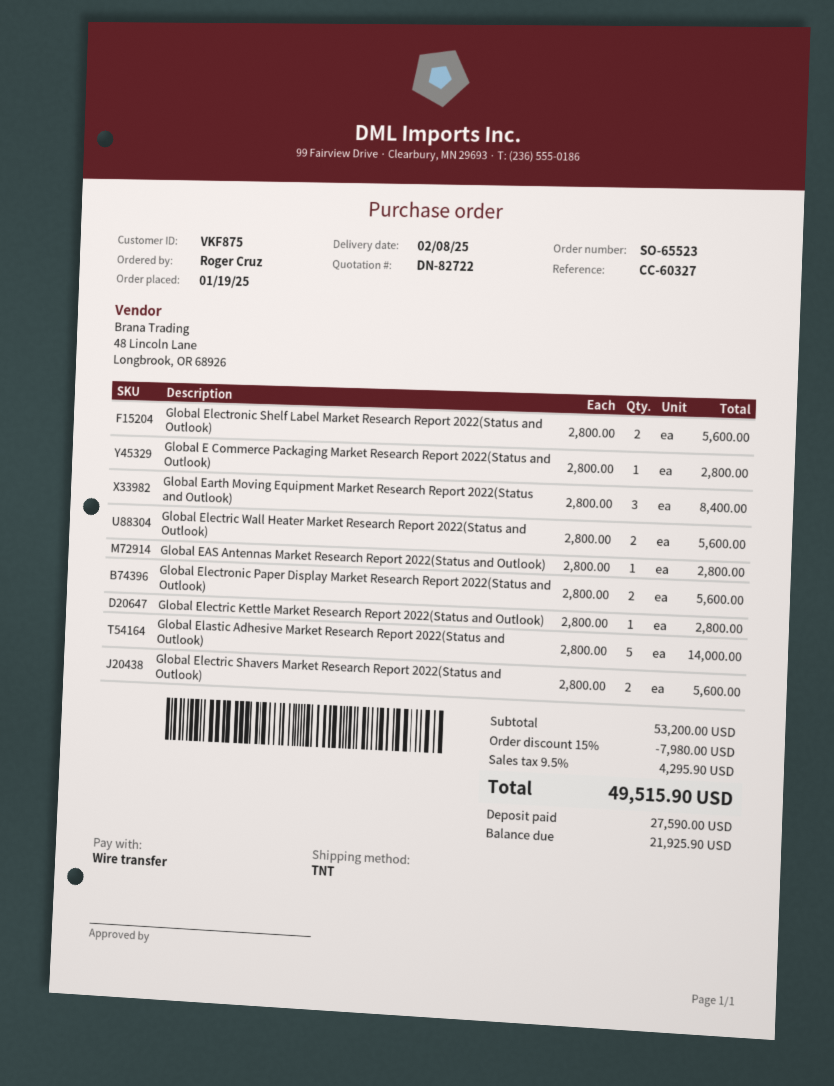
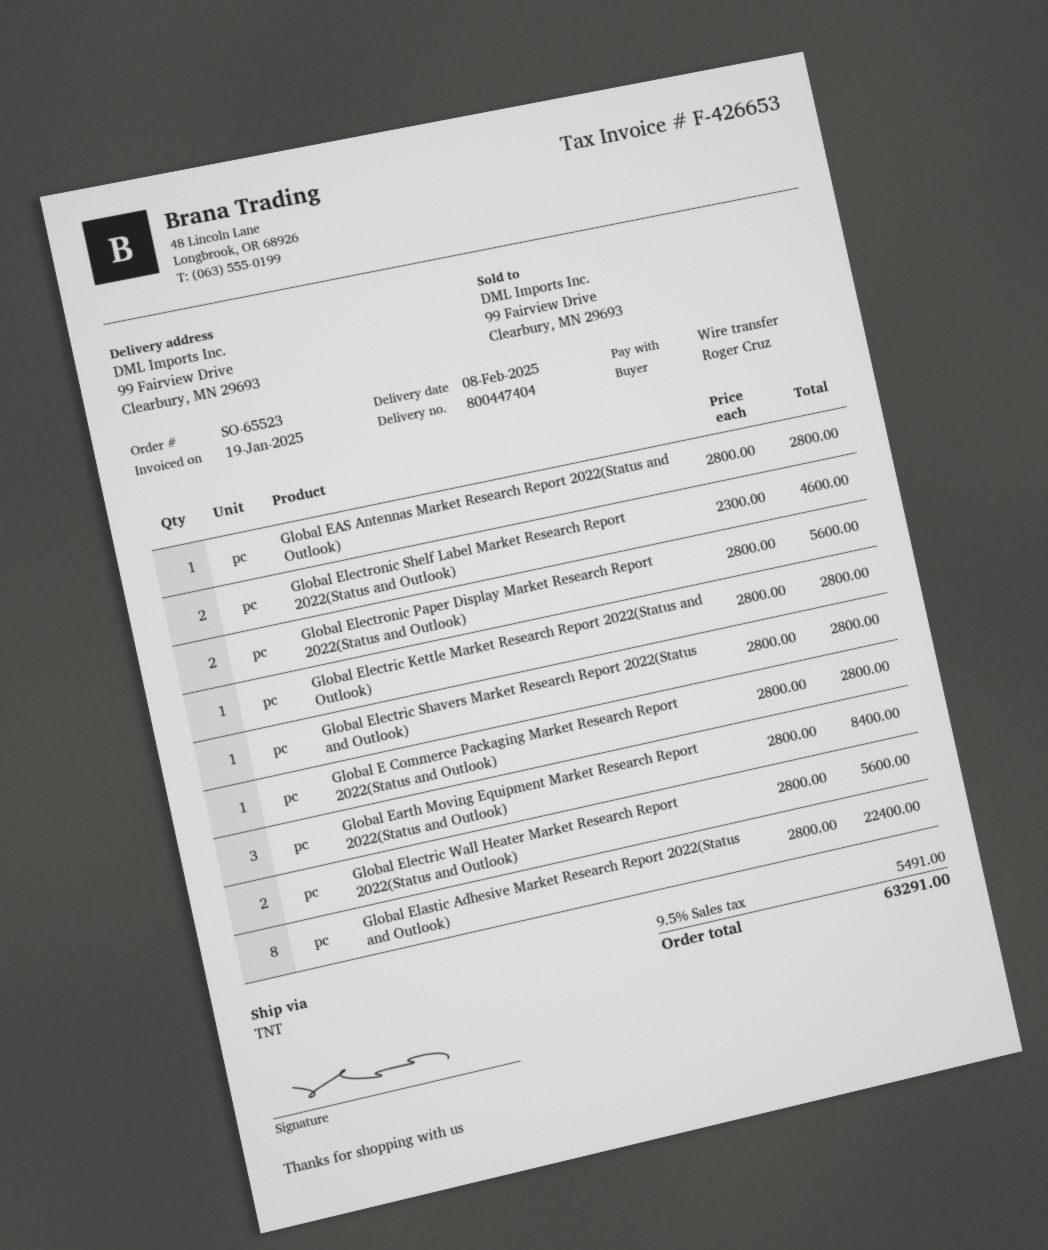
Global Electronic Shelf Label Market Research Report 2022(Status and Outlook): 2 x 2800.00 = 5600.00 -> 2 x 2300.00 = 4600.00
Global Elastic Adhesive Market Research Report 2022(Status and Outlook): 5 x 2800.00 = 14000.00 -> 8 x 2800.00 = 22400.00
Global Electric Shavers Market Research Report 2022(Status and Outlook): 2 x 2800.00 = 5600.00 -> 1 x 2800.00 = 2800.00
discount: 15% = 7980.00 -> none
tax: 9.5% = 4295.90 -> 9.5% = 5491.00
total: 49515.90 -> 63291.00

